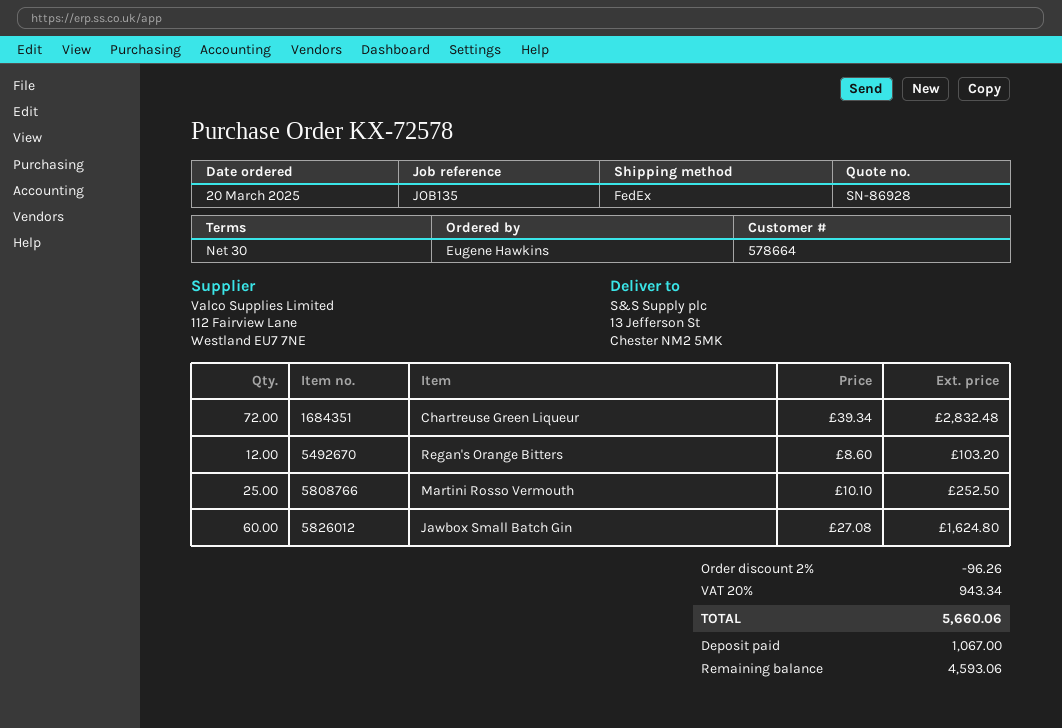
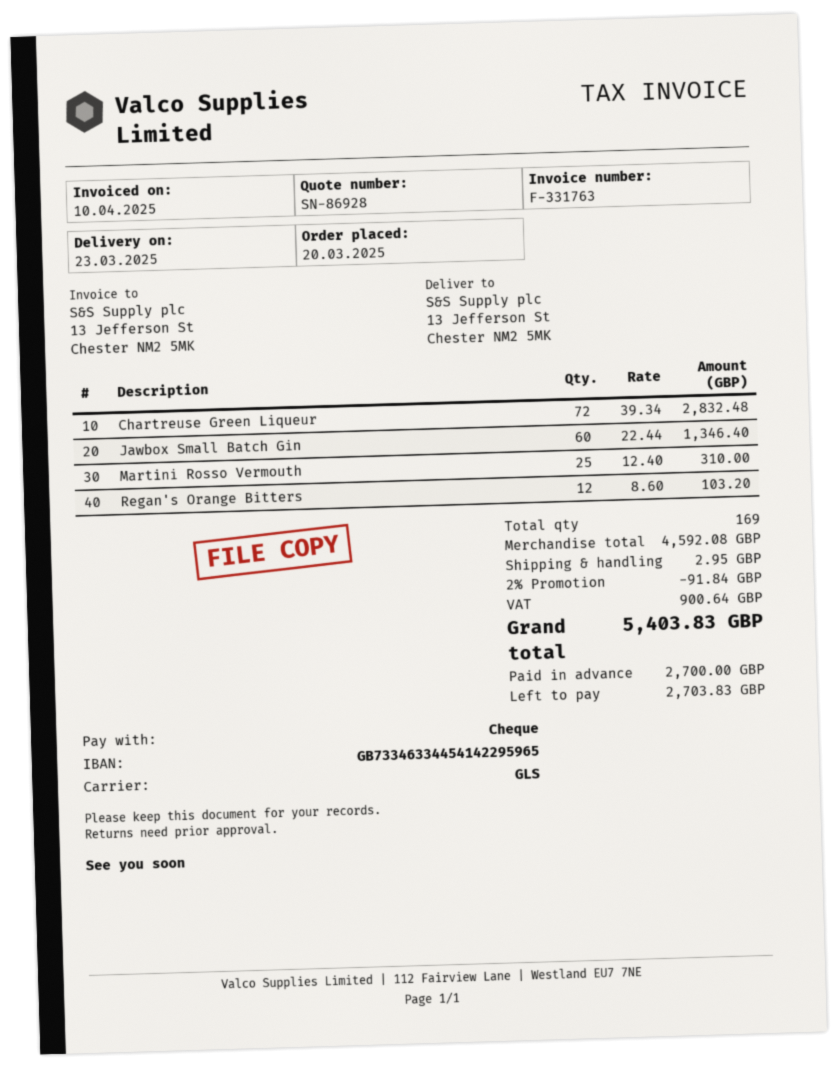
shipping method: FedEx -> GLS
Martini Rosso Vermouth: 25 x 10.10 = 252.50 -> 25 x 12.40 = 310.00
Jawbox Small Batch Gin: 60 x 27.08 = 1624.80 -> 60 x 22.44 = 1346.40
discount: 2% = 96.26 -> 2% = 91.84
shipping: none -> 2.95
tax: 943.34 -> 900.64
total: 5660.06 -> 5403.83
deposit: 1067.00 -> 2700.00
balance: 4593.06 -> 2703.83

